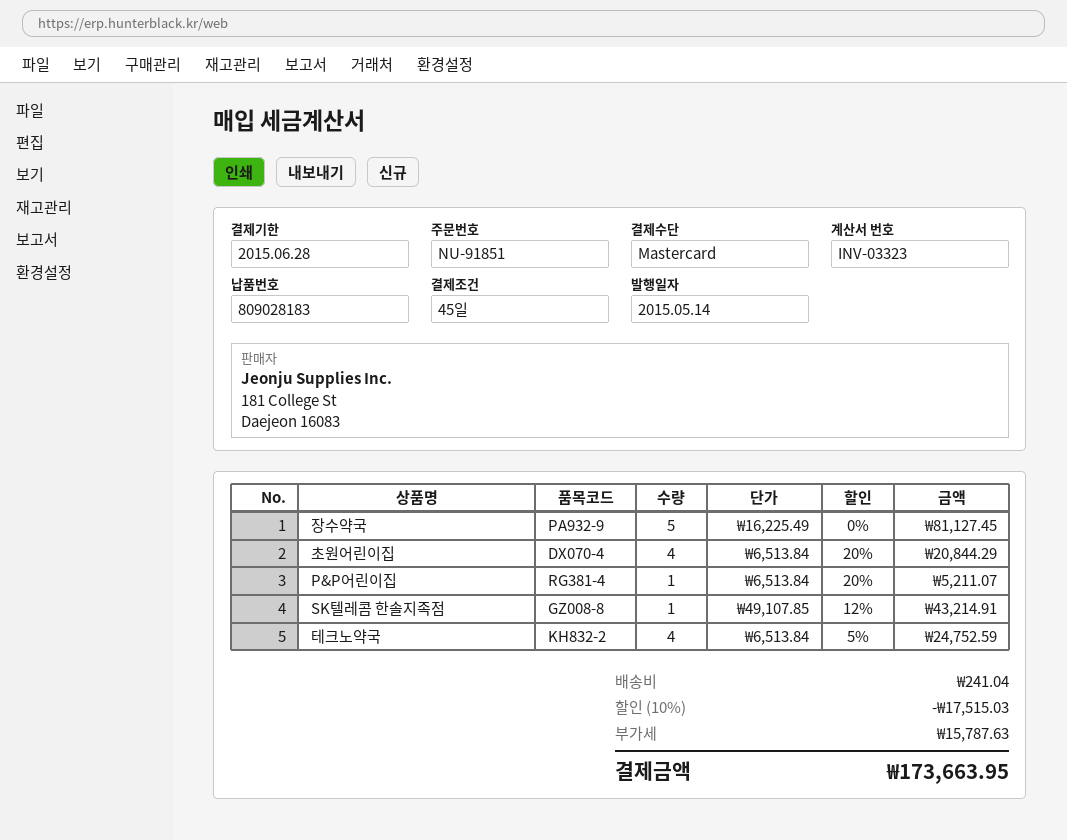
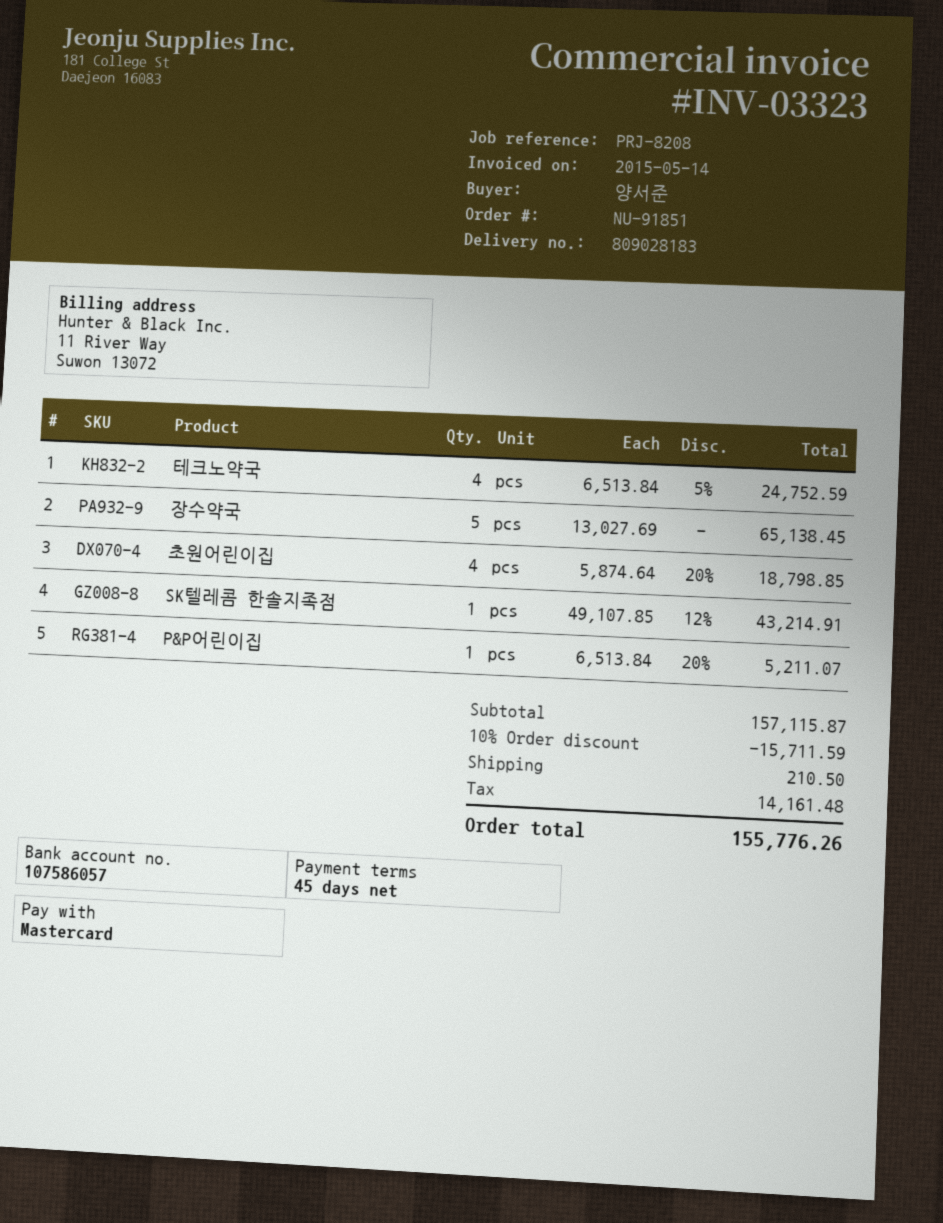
장수약국: 5 x 16225.49 = 81127.45 -> 5 x 13027.69 = 65138.45
초원어린이집: 4 x 6513.84 - 20% = 20844.29 -> 4 x 5874.64 - 20% = 18798.85
discount: 10% = 17515.03 -> 10% = 15711.59
shipping: 241.04 -> 210.50
tax: 15787.63 -> 14161.48
total: 173663.95 -> 155776.26

